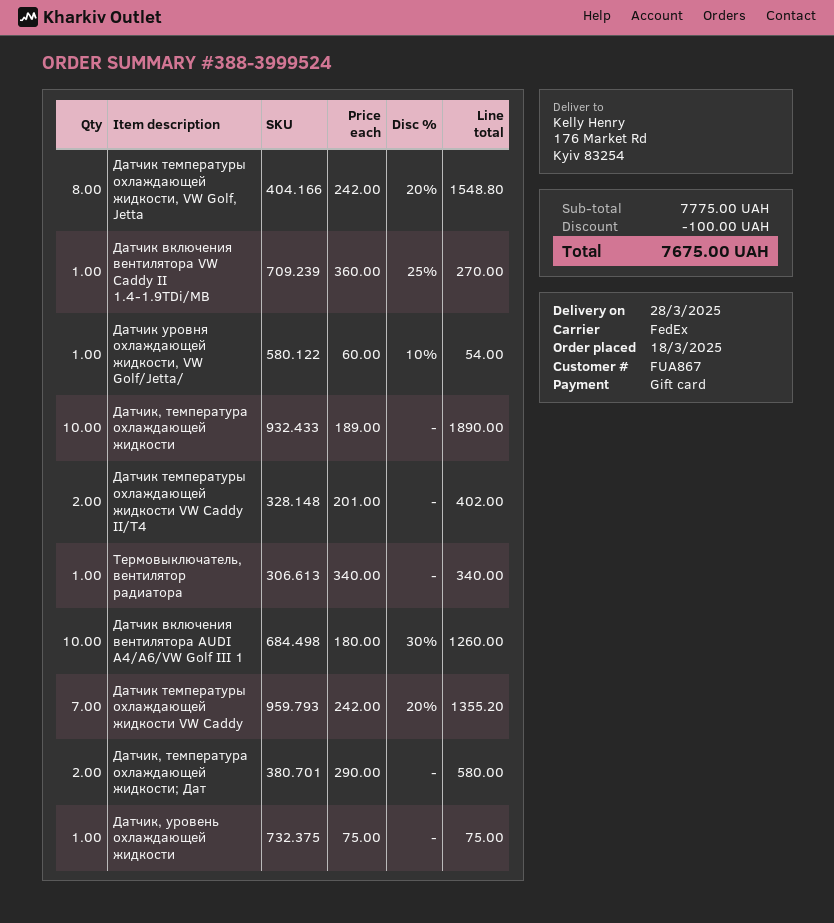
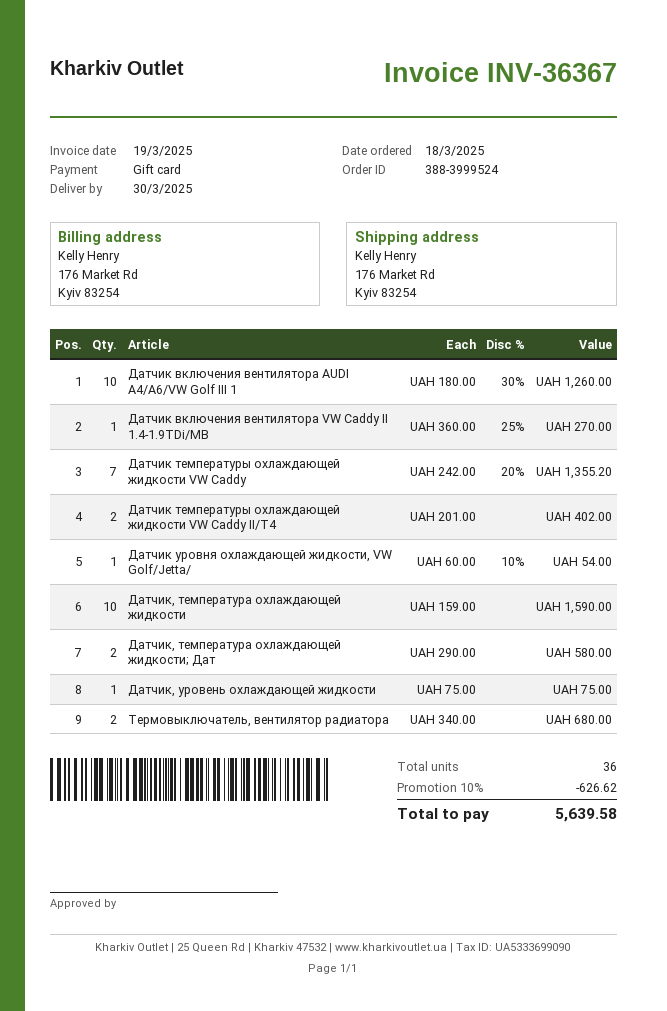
delivery date: 2025-03-28 -> 2025-03-30
Датчик температуры охлаждающей жидкости, VW Golf, Jetta: 8 x 242.00 - 20% = 1548.80 -> none
Датчик, температура охлаждающей жидкости: 10 x 189.00 = 1890.00 -> 10 x 159.00 = 1590.00
Термовыключатель, вентилятор радиатора: 1 x 340.00 = 340.00 -> 2 x 340.00 = 680.00
discount: 100.00 -> 626.62
total: 7675.00 -> 5639.58

